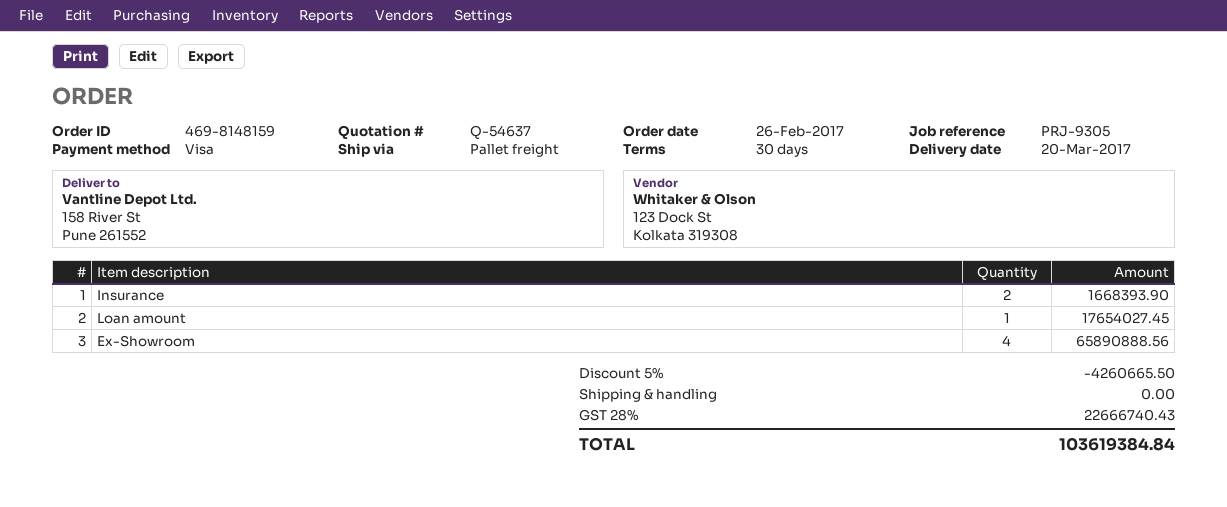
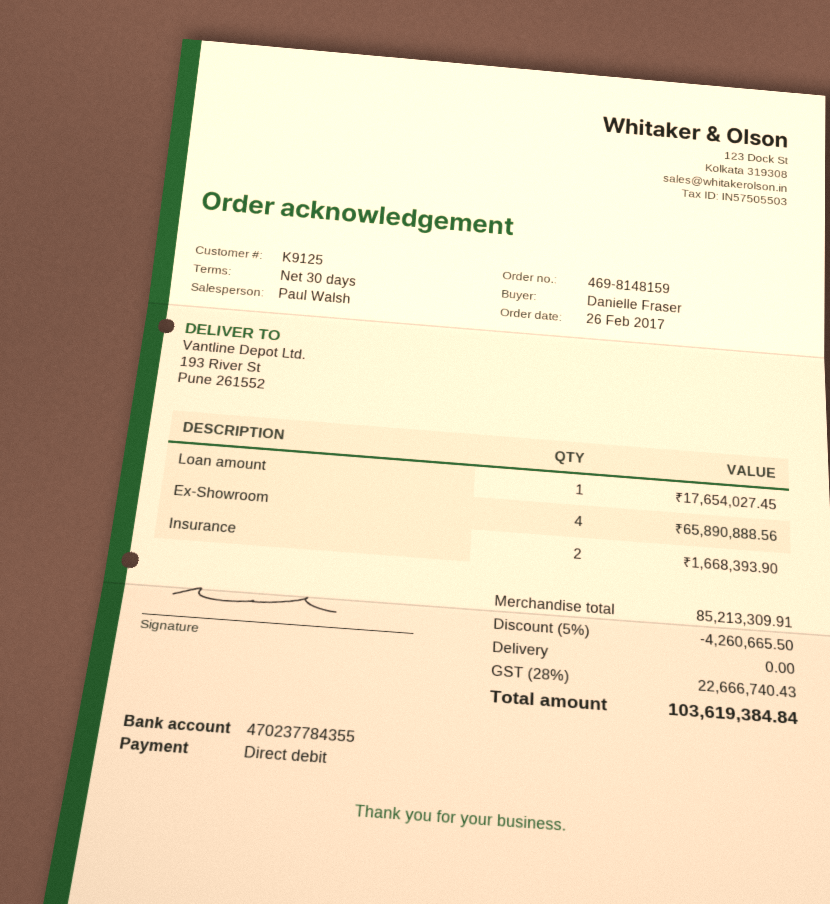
payment method: Visa -> direct debit
ship to: 158 River St, Pune 261552 -> 193 River St, Pune 261552

